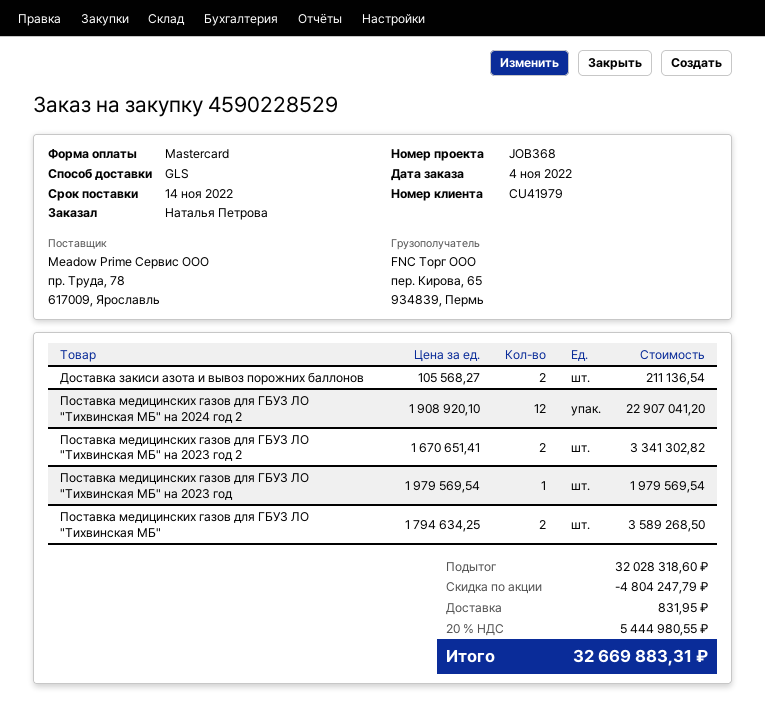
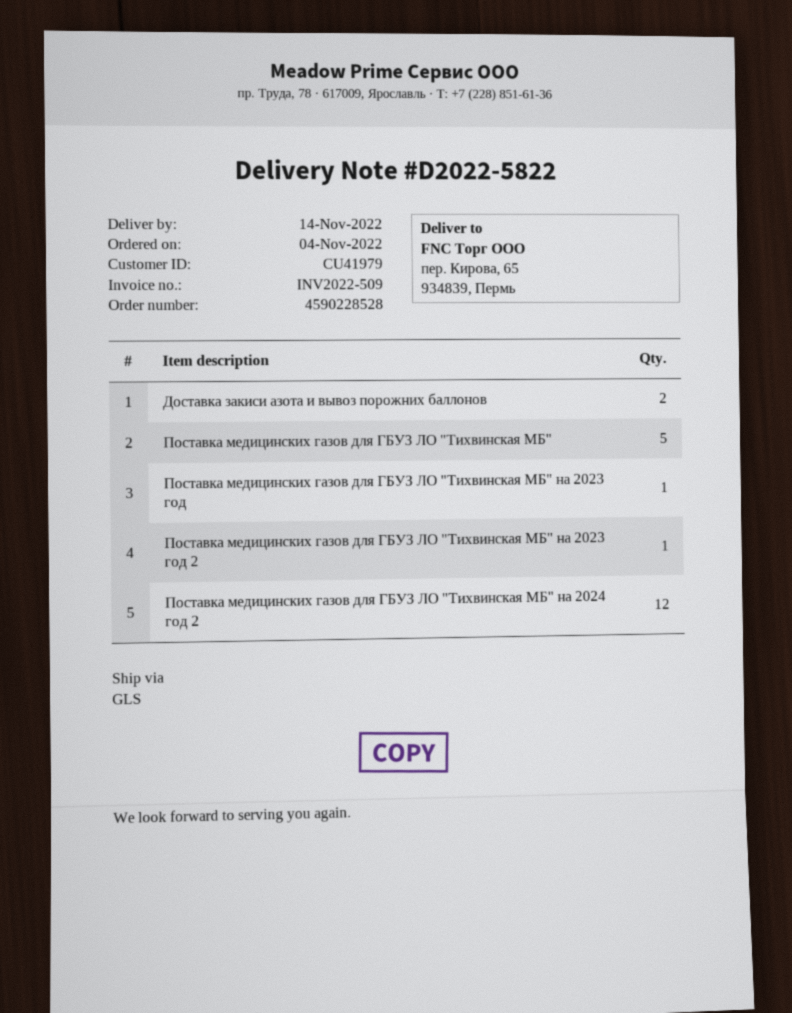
order number: 4590228529 -> 4590228528
Поставка медицинских газов для ГБУЗ ЛО "Тихвинская МБ" на 2023 год 2: 2 -> 1
Поставка медицинских газов для ГБУЗ ЛО "Тихвинская МБ": 2 -> 5

